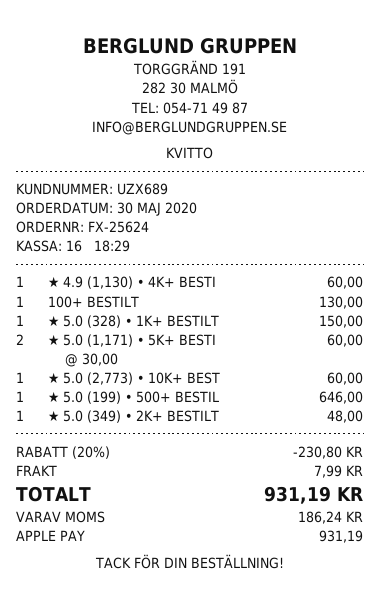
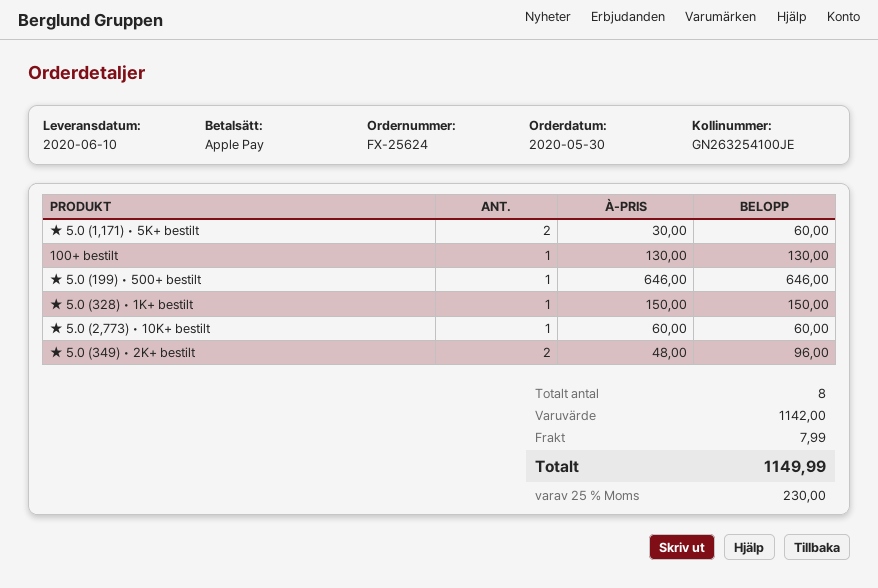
★ 4.9 (1,130) • 4K+ BESTI: 1 x 60.00 = 60.00 -> none
★ 5.0 (349) • 2K+ BESTILT: 1 x 48.00 = 48.00 -> 2 x 48.00 = 96.00
discount: 20% = 230.80 -> none
tax: 186.24 -> 230.00
total: 931.19 -> 1149.99

